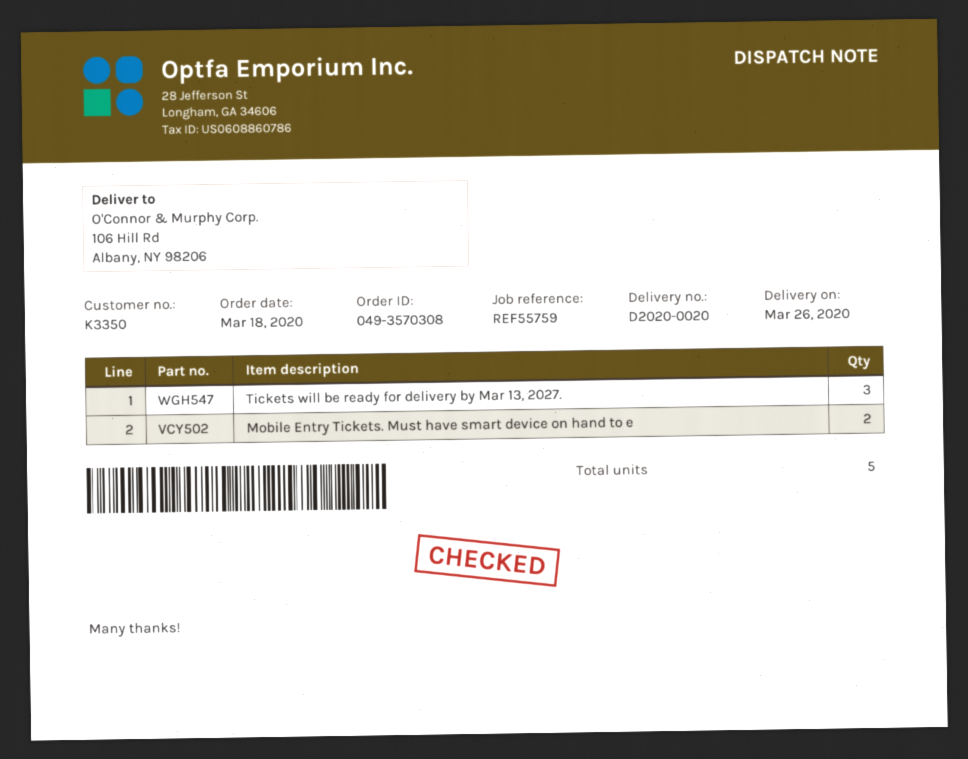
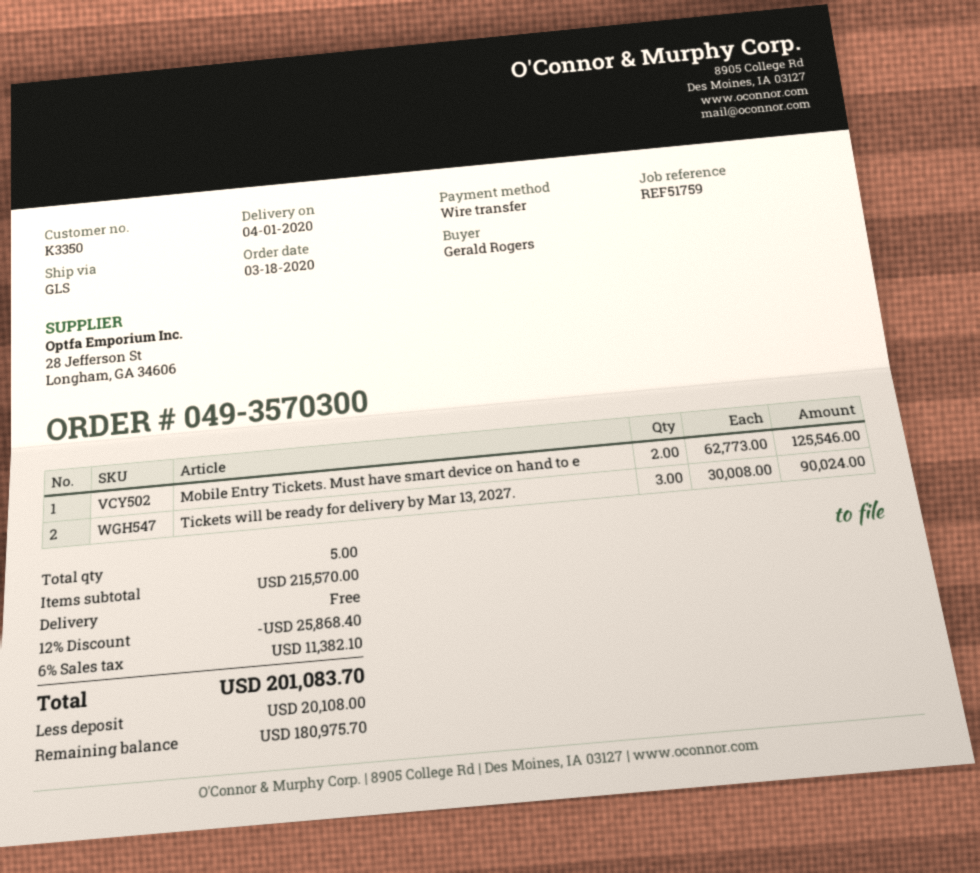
order number: 049-3570308 -> 049-3570300
delivery date: 2020-03-26 -> 2020-04-01
reference: REF55759 -> REF51759

